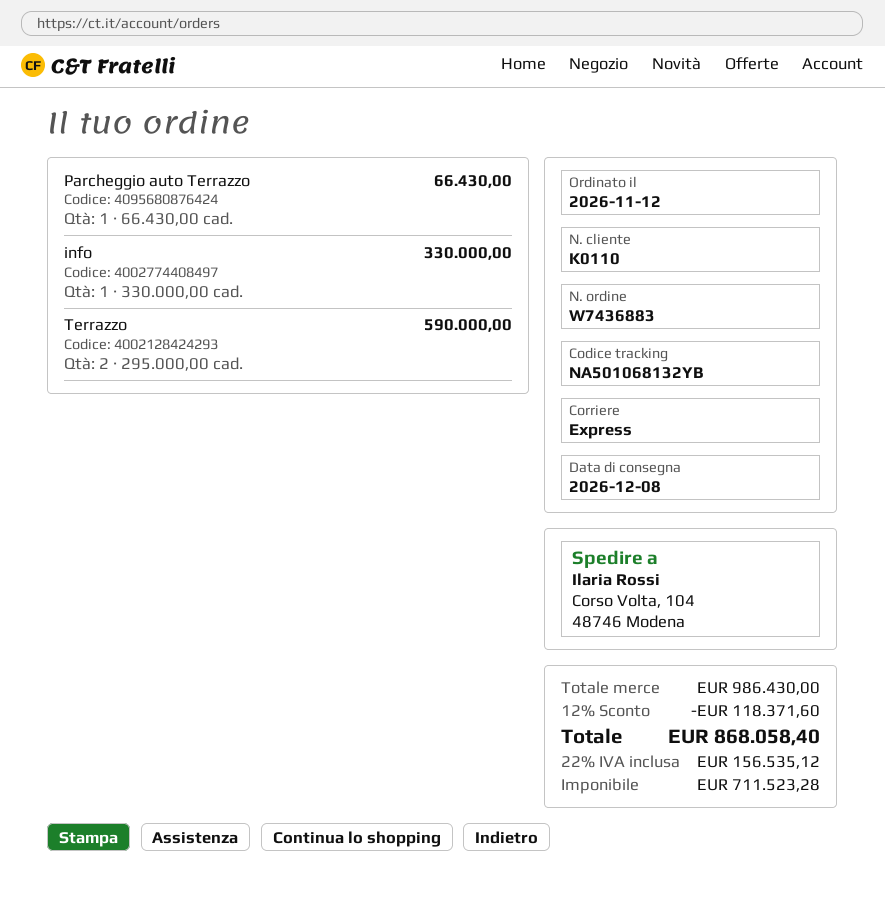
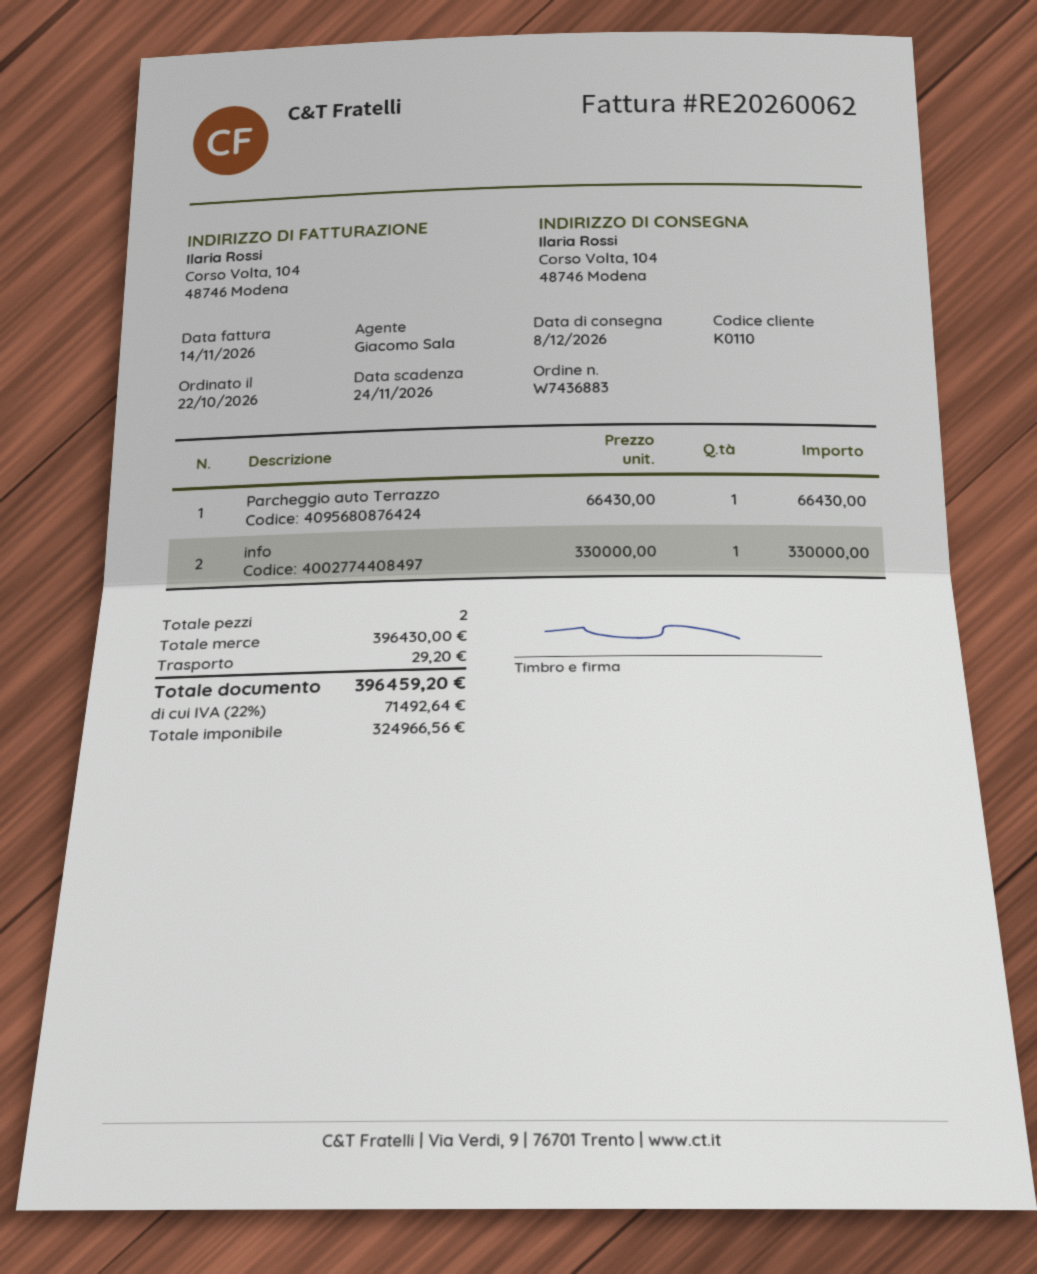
order date: 2026-11-12 -> 2026-10-22
Terrazzo: 2 x 295000.00 = 590000.00 -> none
subtotal: 986430.00 -> 396430.00
discount: 12% = 118371.60 -> none
shipping: none -> 29.20
net: 711523.28 -> 324966.56
tax: 22% = 156535.12 -> 22% = 71492.64
total: 868058.40 -> 396459.20

